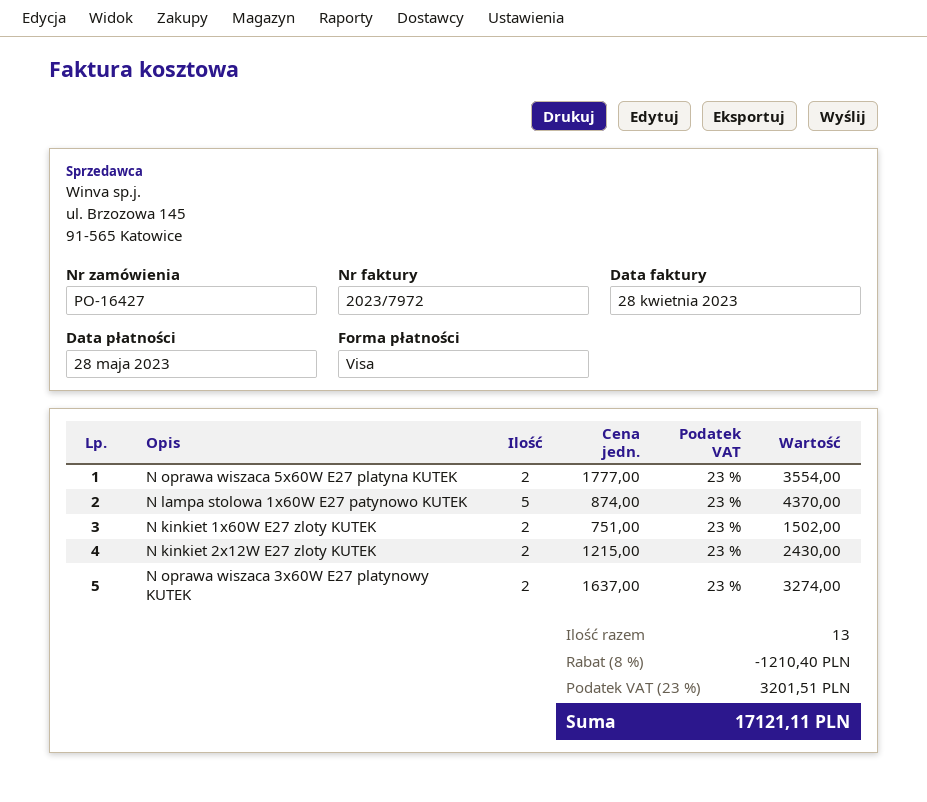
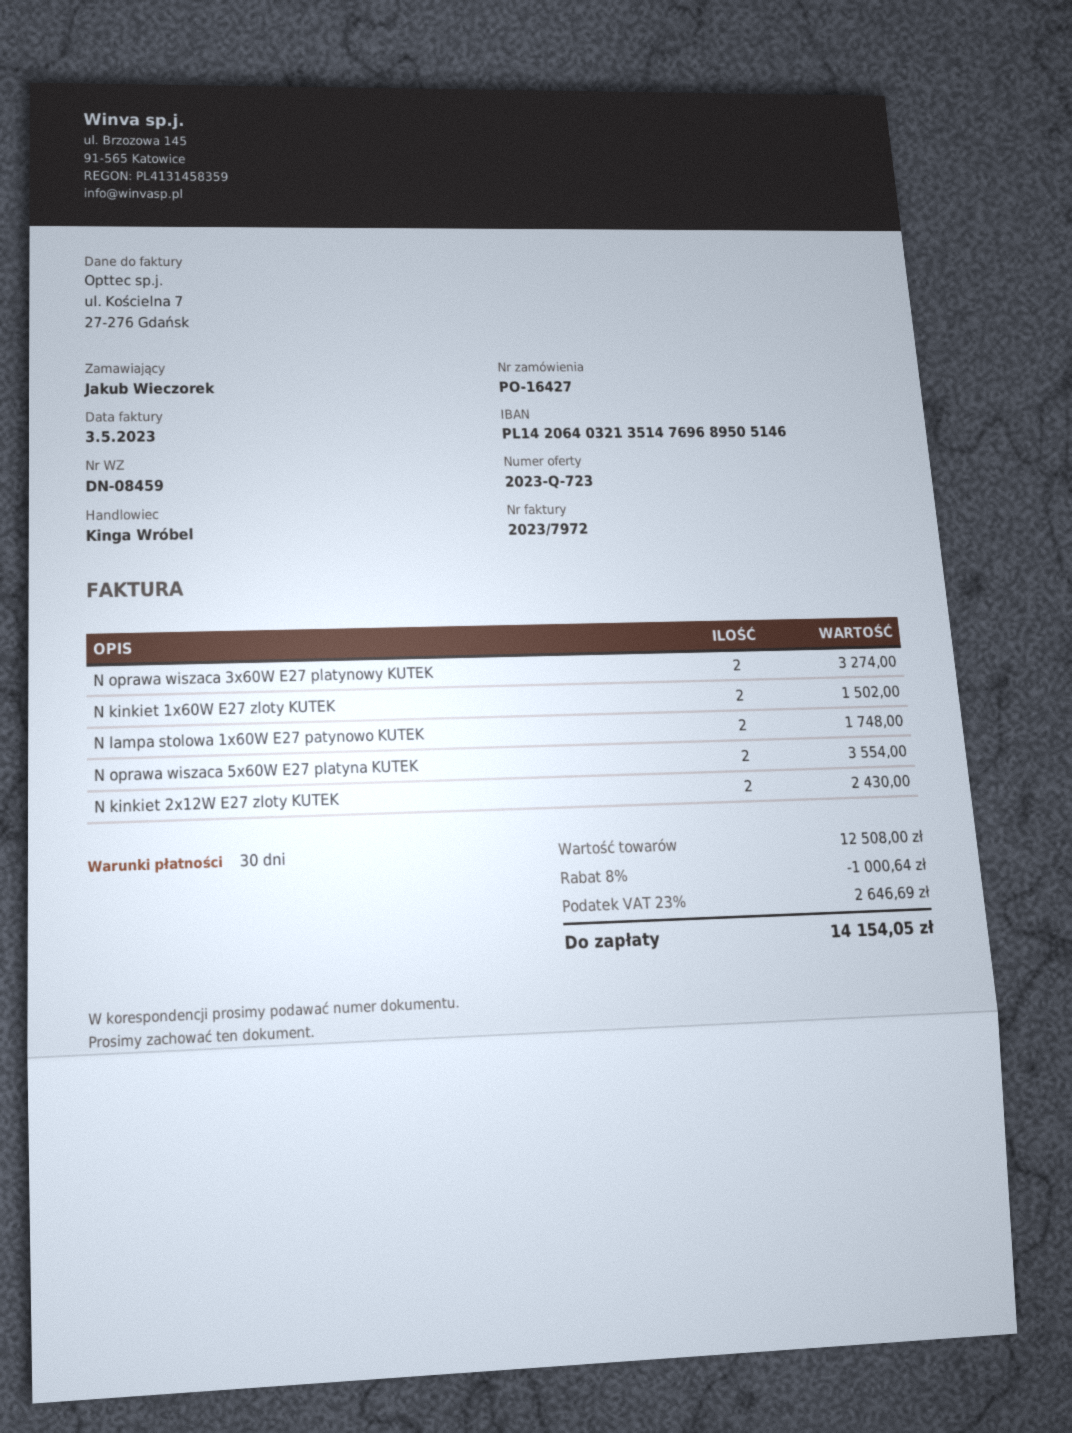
invoice date: 2023-04-28 -> 2023-05-03
N lampa stolowa 1x60W E27 patynowo KUTEK: 5 for 4370.00 -> 2 for 1748.00
discount: 8% = 1210.40 -> 8% = 1000.64
tax: 23% = 3201.51 -> 23% = 2646.69
total: 17121.11 -> 14154.05

